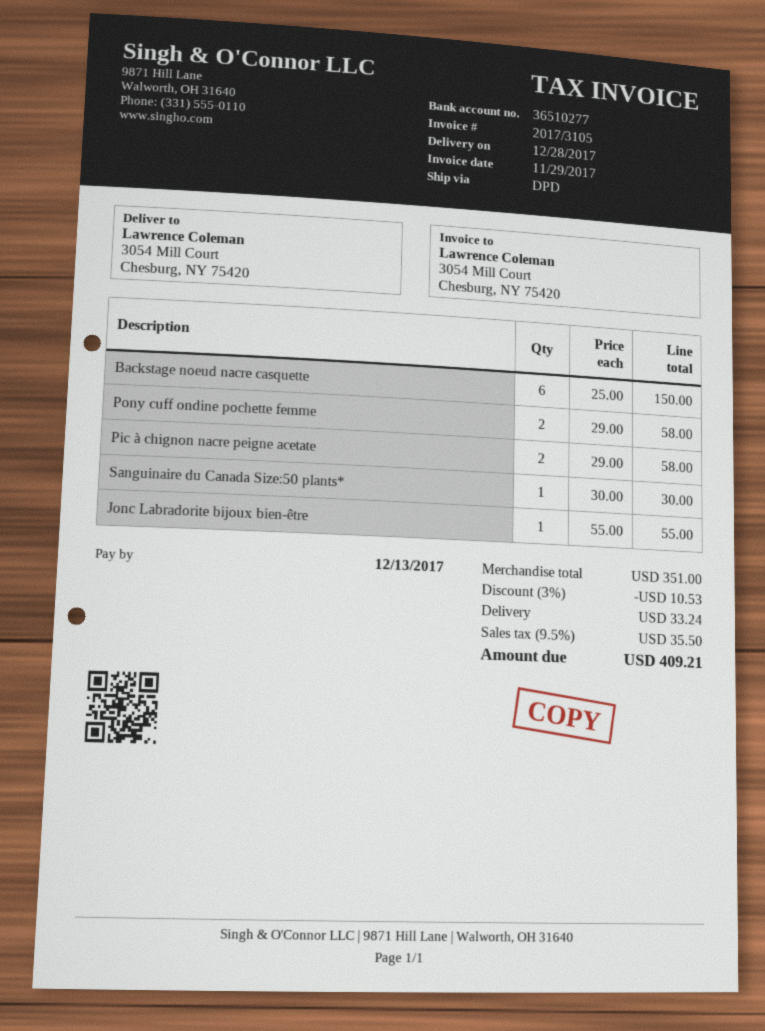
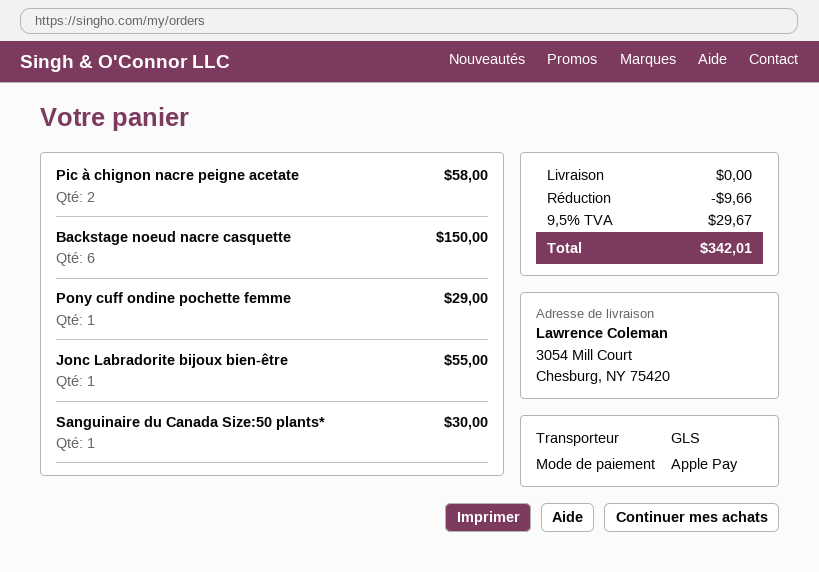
shipping method: DPD -> GLS
Pony cuff ondine pochette femme: 2 for 58.00 -> 1 for 29.00
discount: 10.53 -> 9.66
shipping: 33.24 -> 0.00
tax: 9.5% = 35.50 -> 9.5% = 29.67
total: 409.21 -> 342.01

